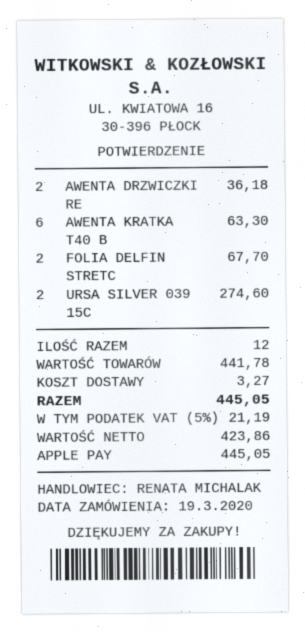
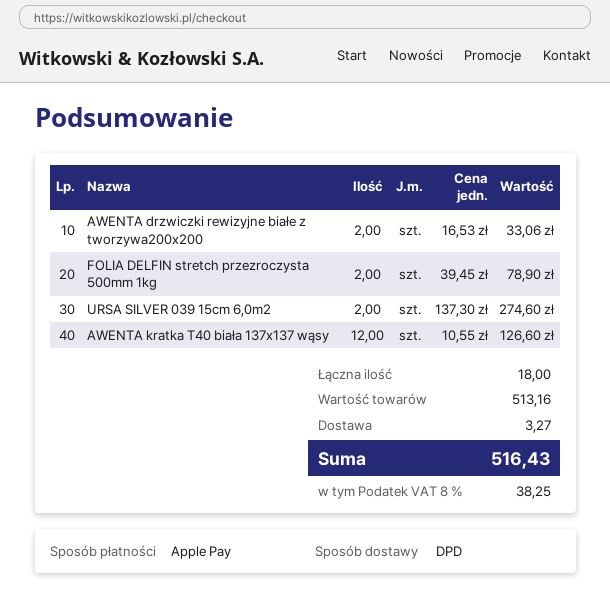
AWENTA DRZWICZKI RE: 2 for 36.18 -> 2 for 33.06
AWENTA KRATKA T40 B: 6 for 63.30 -> 12 for 126.60
FOLIA DELFIN STRETC: 2 for 67.70 -> 2 for 78.90
total quantity: 12 -> 18
subtotal: 441.78 -> 513.16
tax: 5% = 21.19 -> 8% = 38.25
total: 445.05 -> 516.43

